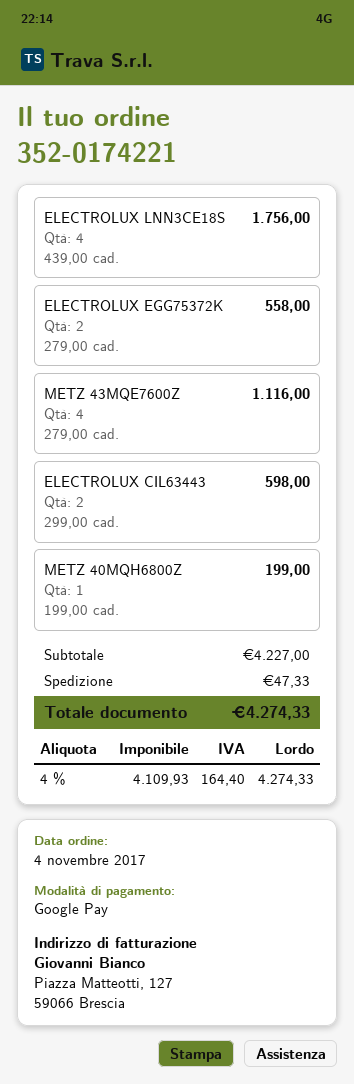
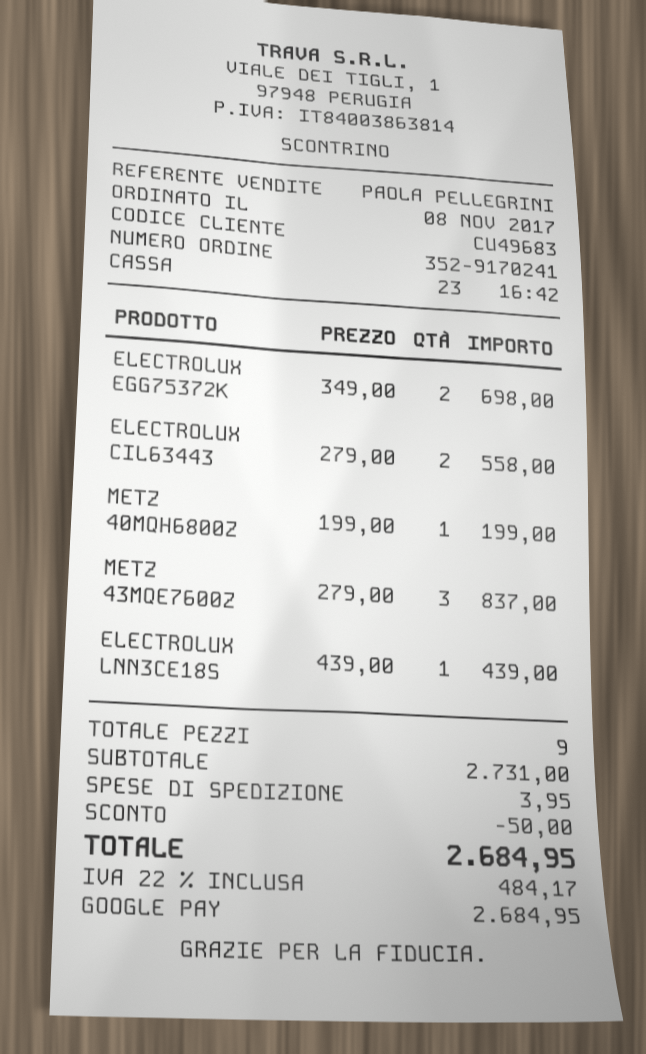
order number: 352-0174221 -> 352-9170241
order date: 2017-11-04 -> 2017-11-08
ELECTROLUX LNN3CE18S: 4 x 439.00 = 1756.00 -> 1 x 439.00 = 439.00
ELECTROLUX EGG75372K: 2 x 279.00 = 558.00 -> 2 x 349.00 = 698.00
METZ 43MQE7600Z: 4 x 279.00 = 1116.00 -> 3 x 279.00 = 837.00
ELECTROLUX CIL63443: 2 x 299.00 = 598.00 -> 2 x 279.00 = 558.00
subtotal: 4227.00 -> 2731.00
discount: none -> 50.00
shipping: 47.33 -> 3.95
tax: 4% = 164.40 -> 22% = 484.17
total: 4274.33 -> 2684.95

